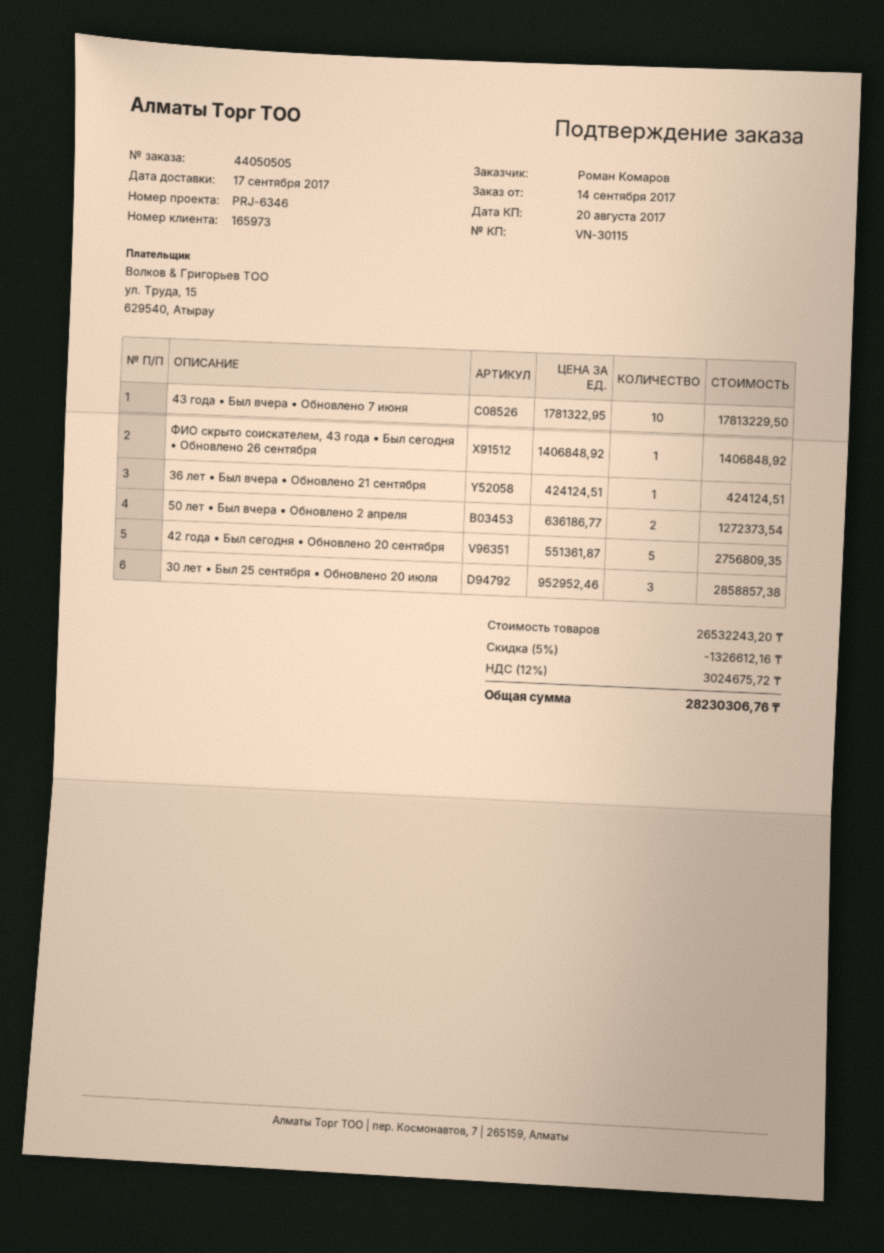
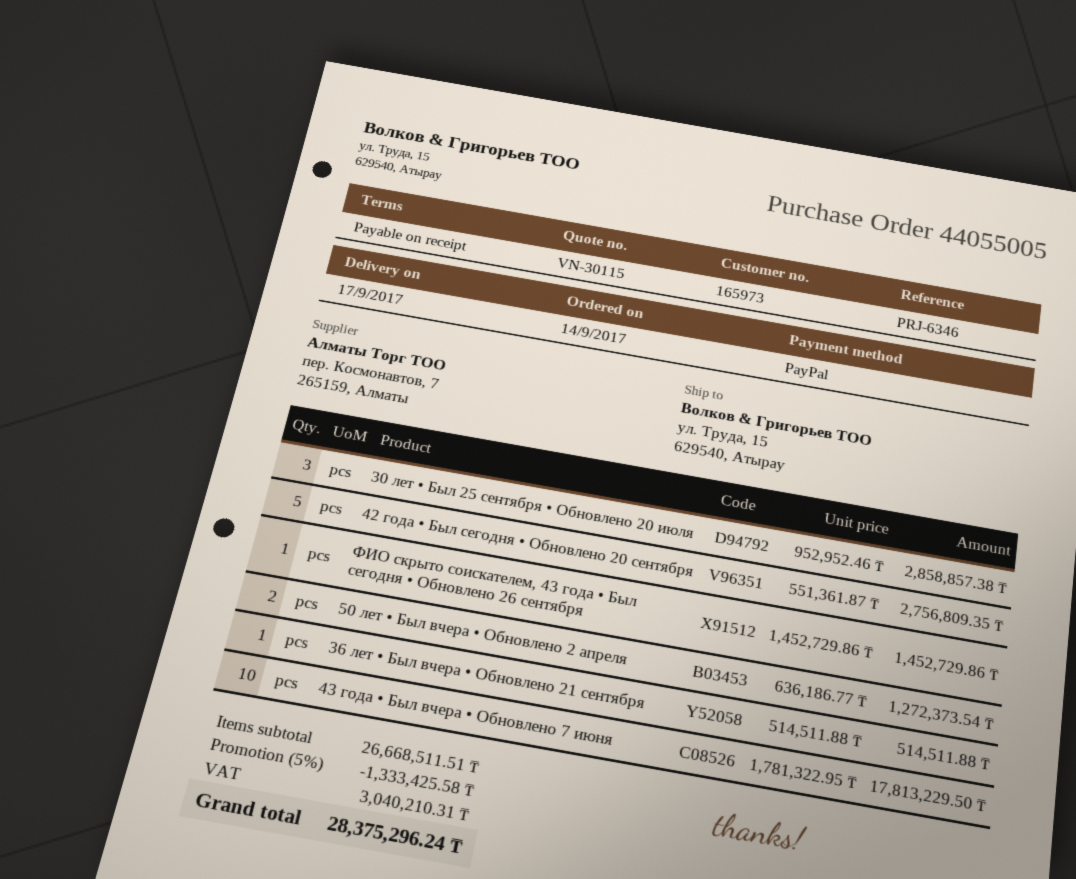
order number: 44050505 -> 44055005
ФИО скрыто соискателем, 43 года • Был сегодня • Обновлено 26 сентября: 1 x 1406848.92 = 1406848.92 -> 1 x 1452729.86 = 1452729.86
36 лет • Был вчера • Обновлено 21 сентября: 1 x 424124.51 = 424124.51 -> 1 x 514511.88 = 514511.88
subtotal: 26532243.20 -> 26668511.51
discount: 5% = 1326612.16 -> 5% = 1333425.58
tax: 3024675.72 -> 3040210.31
total: 28230306.76 -> 28375296.24

